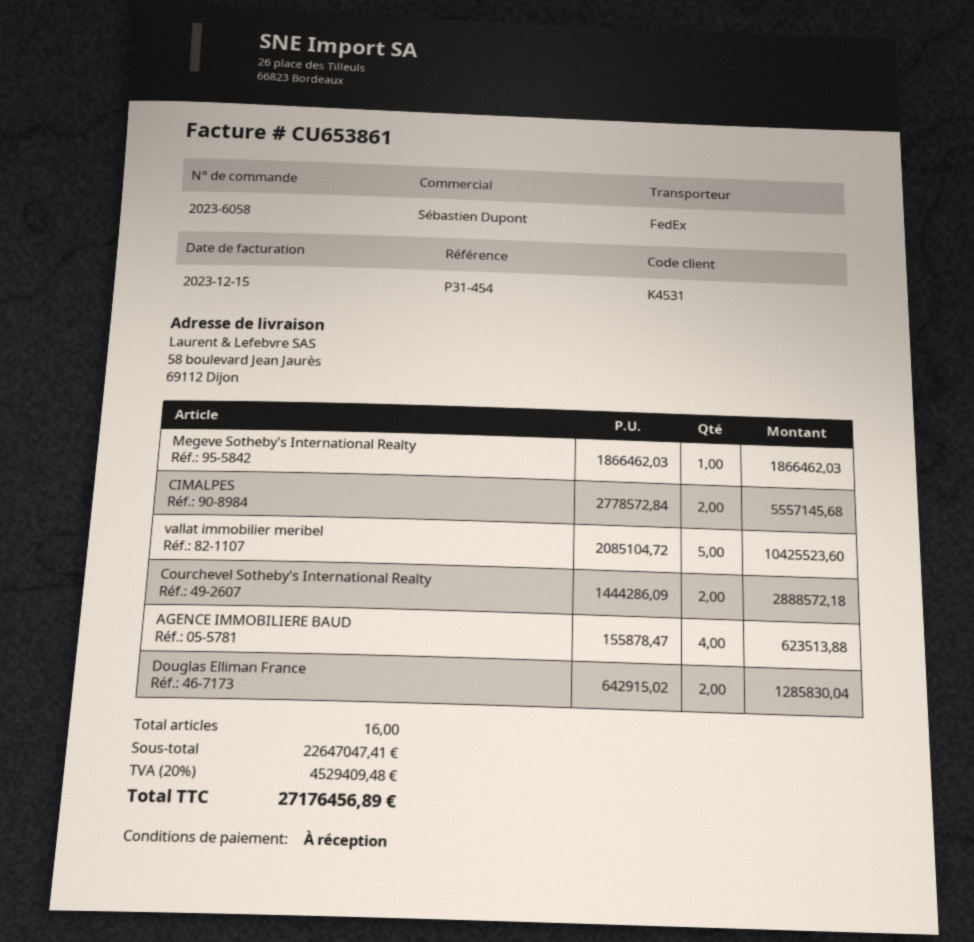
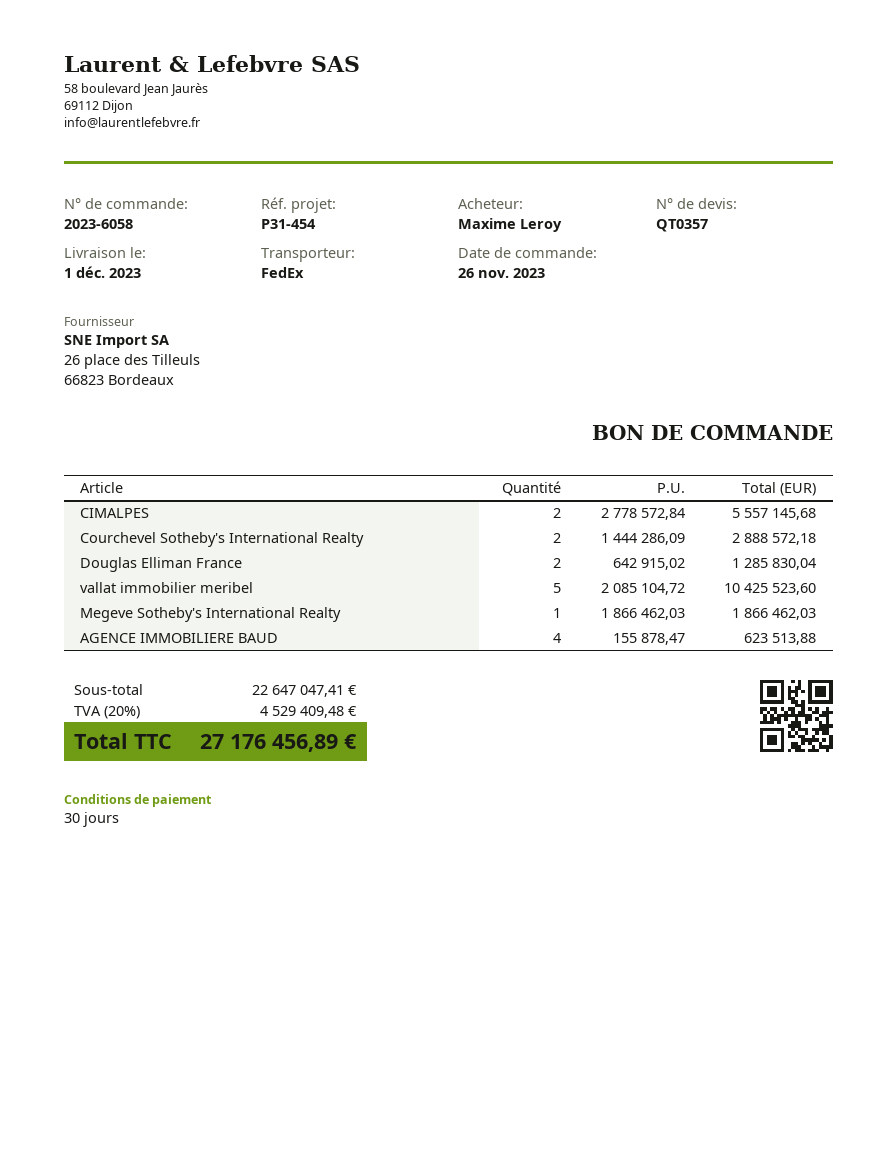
payment terms: on receipt -> 30 days

